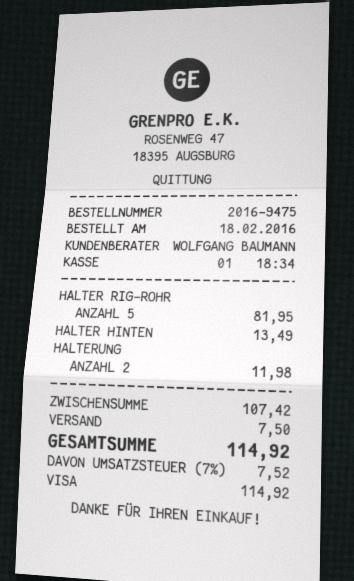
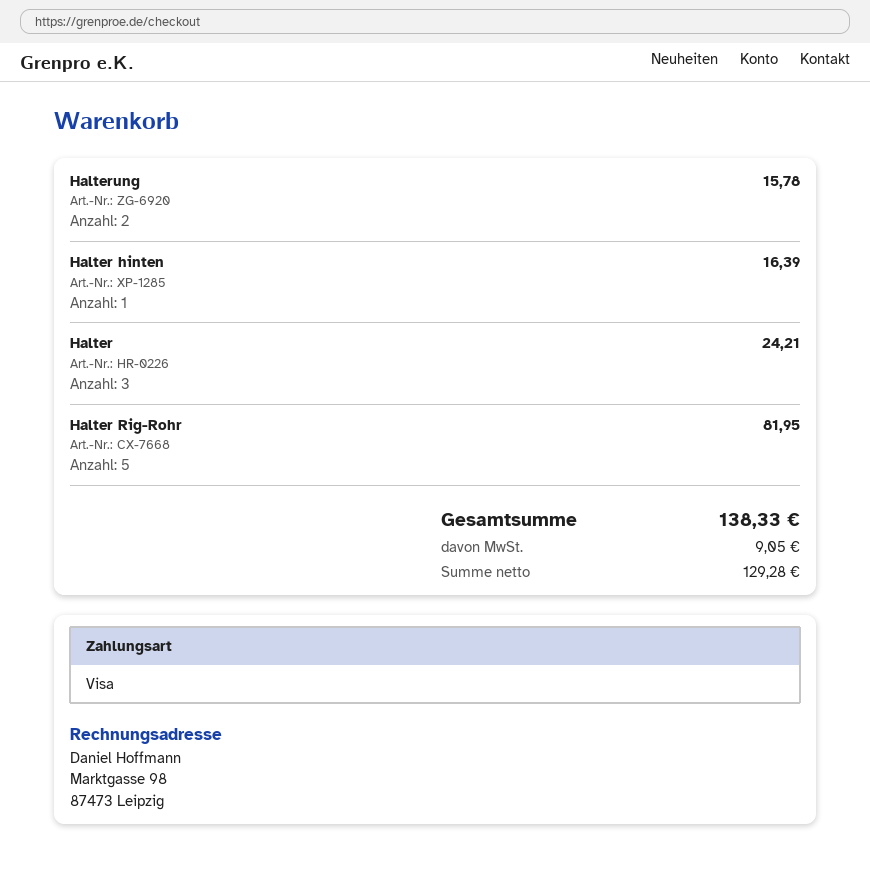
HALTER HINTEN: 1 for 13.49 -> 1 for 16.39
HALTERUNG: 2 for 11.98 -> 2 for 15.78
Halter: none -> 3 for 24.21
shipping: 7.50 -> none
tax: 7.52 -> 9.05
total: 114.92 -> 138.33

